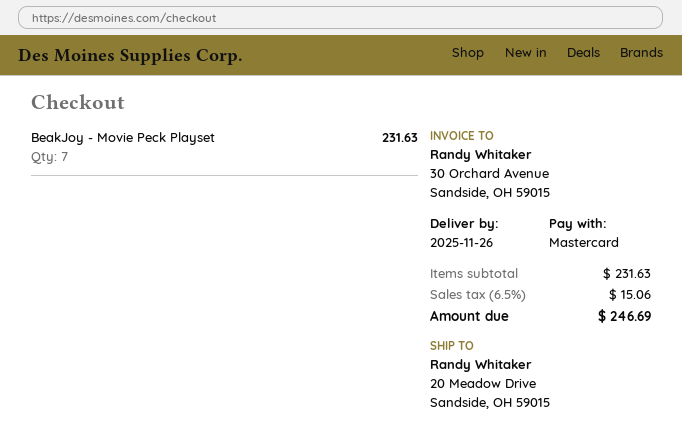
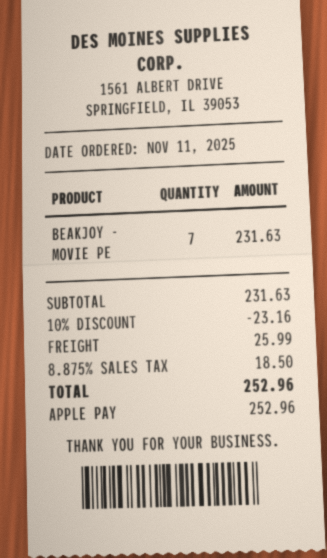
payment method: Mastercard -> Apple Pay
discount: none -> 10% = 23.16
shipping: none -> 25.99
tax: 6.5% = 15.06 -> 8.875% = 18.50
total: 246.69 -> 252.96

